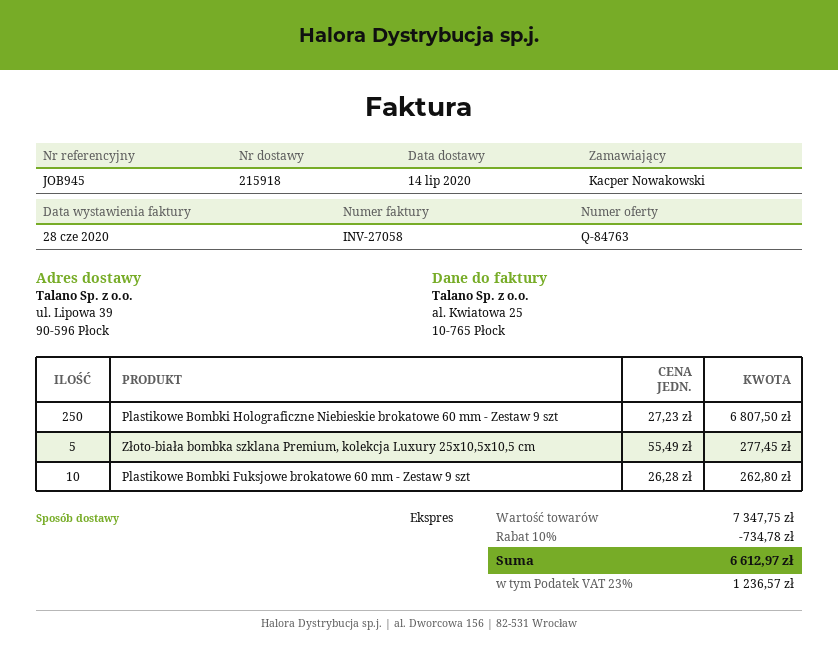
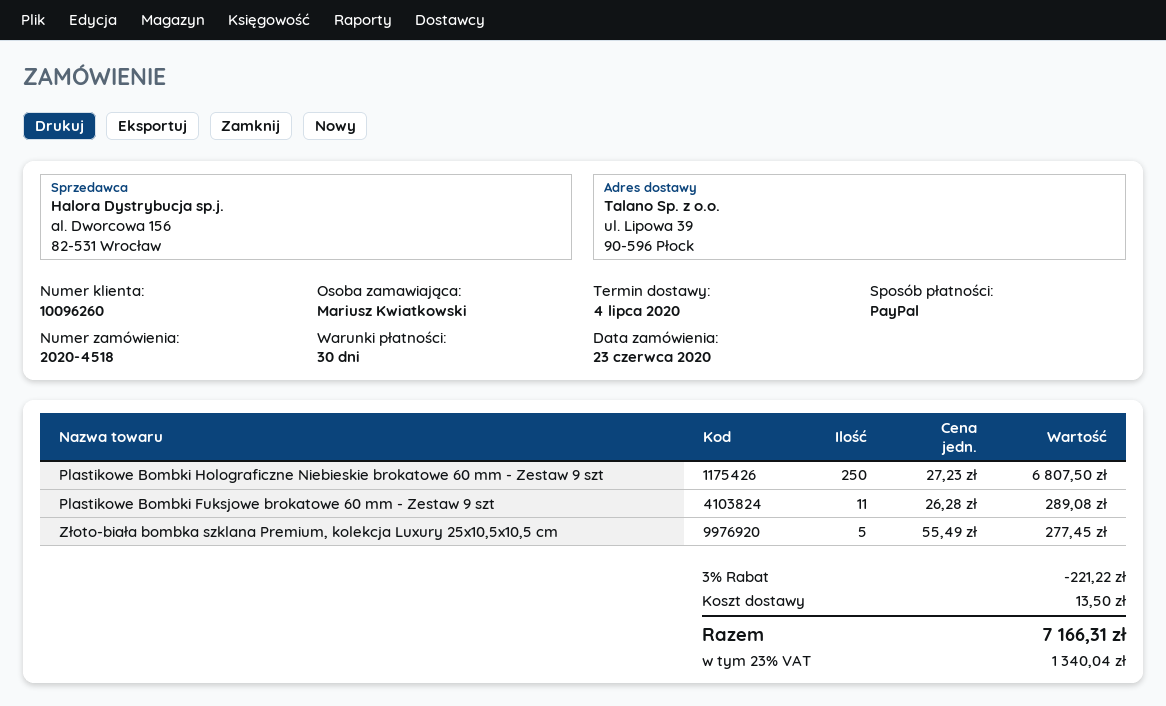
delivery date: 2020-07-14 -> 2020-07-04
ordered by: Kacper Nowakowski -> Mariusz Kwiatkowski
Plastikowe Bombki Fuksjowe brokatowe 60 mm - Zestaw 9 szt: 10 x 26.28 = 262.80 -> 11 x 26.28 = 289.08
discount: 10% = 734.78 -> 3% = 221.22
shipping: none -> 13.50
tax: 23% = 1236.57 -> 23% = 1340.04
total: 6612.97 -> 7166.31

